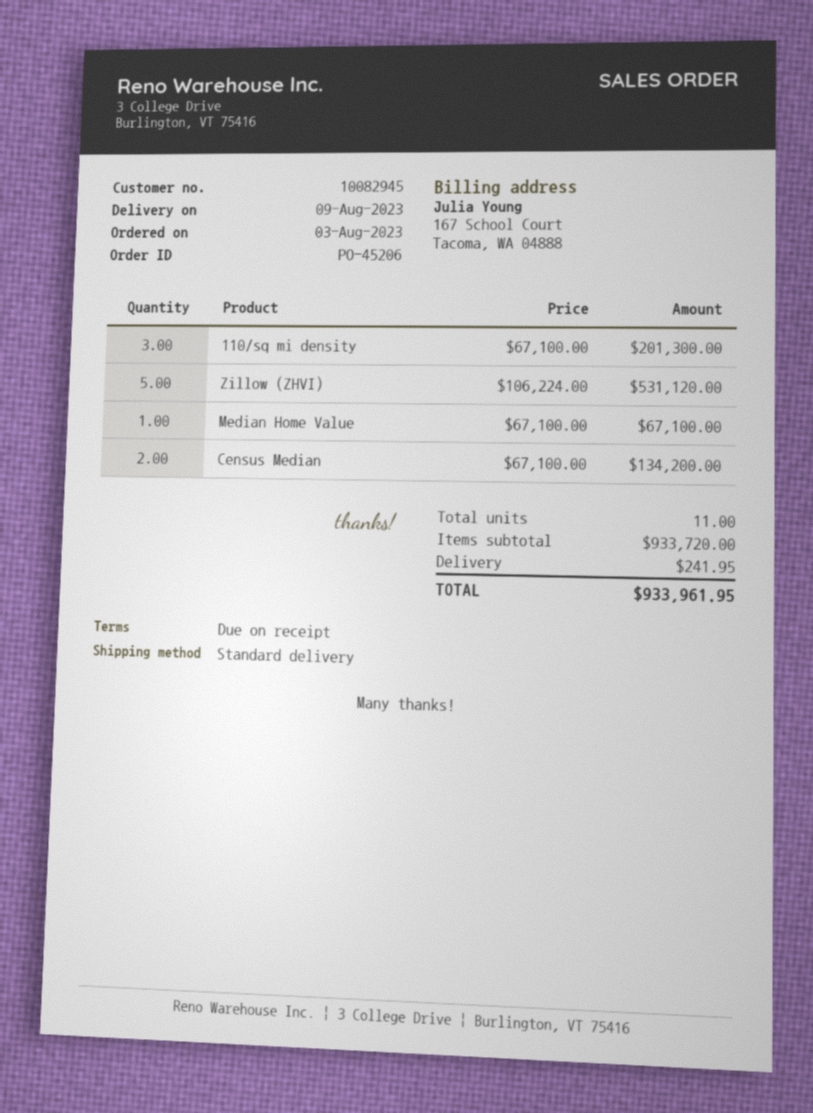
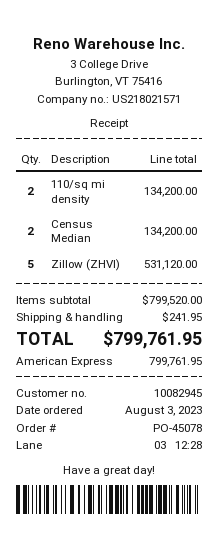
order number: PO-45206 -> PO-45078
110/sq mi density: 3 for 201300.00 -> 2 for 134200.00
Median Home Value: 1 for 67100.00 -> none
subtotal: 933720.00 -> 799520.00
total: 933961.95 -> 799761.95

